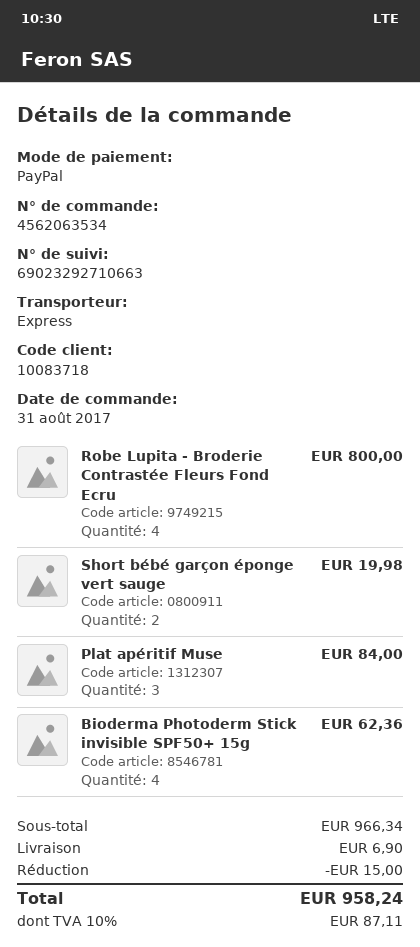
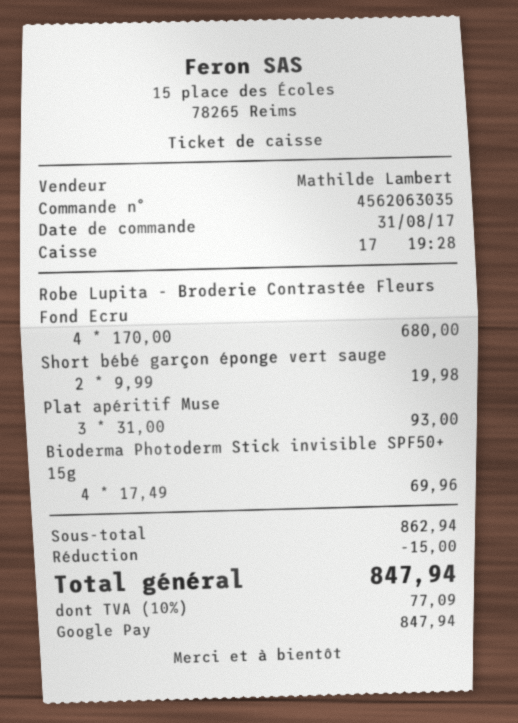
order number: 4562063534 -> 4562063035
payment method: PayPal -> Google Pay
Robe Lupita - Broderie Contrastée Fleurs Fond Ecru: 4 for 800.00 -> 4 for 680.00
Plat apéritif Muse: 3 for 84.00 -> 3 for 93.00
Bioderma Photoderm Stick invisible SPF50+ 15g: 4 for 62.36 -> 4 for 69.96
subtotal: 966.34 -> 862.94
shipping: 6.90 -> none
tax: 10% = 87.11 -> 10% = 77.09
total: 958.24 -> 847.94

